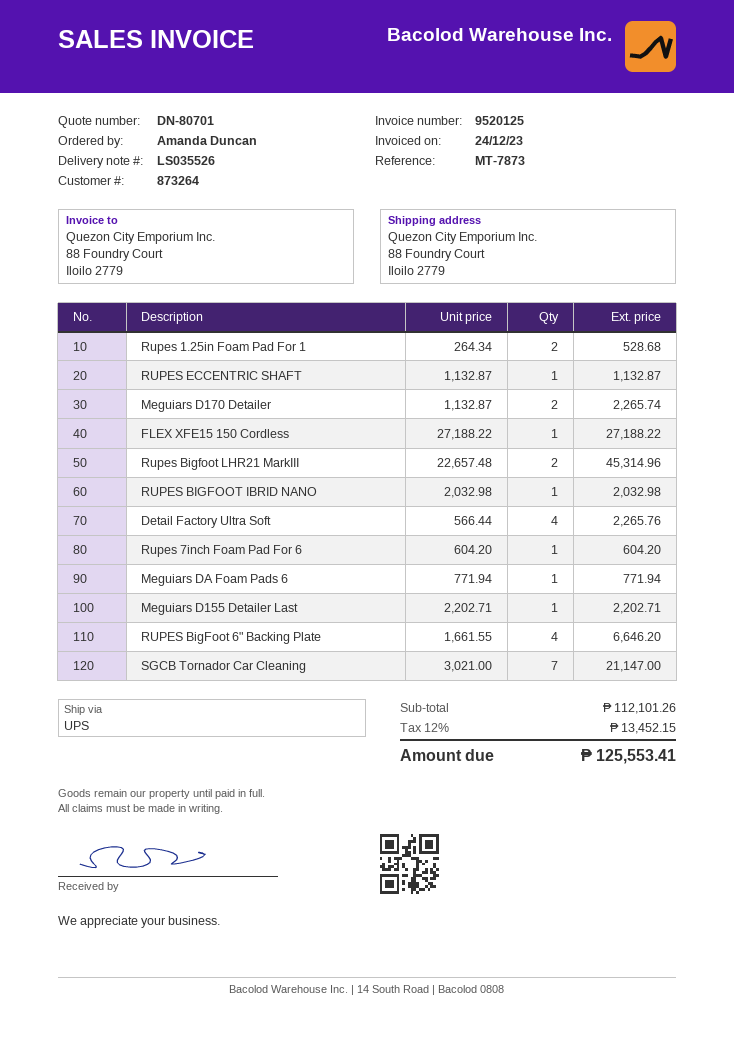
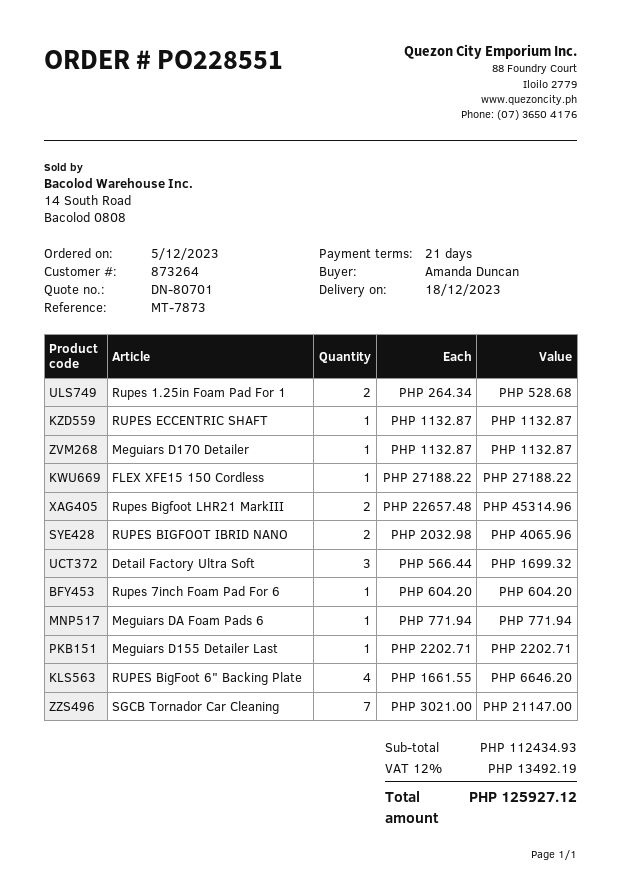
Meguiars D170 Detailer: 2 x 1132.87 = 2265.74 -> 1 x 1132.87 = 1132.87
RUPES BIGFOOT IBRID NANO: 1 x 2032.98 = 2032.98 -> 2 x 2032.98 = 4065.96
Detail Factory Ultra Soft: 4 x 566.44 = 2265.76 -> 3 x 566.44 = 1699.32
subtotal: 112101.26 -> 112434.93
tax: 12% = 13452.15 -> 12% = 13492.19
total: 125553.41 -> 125927.12

